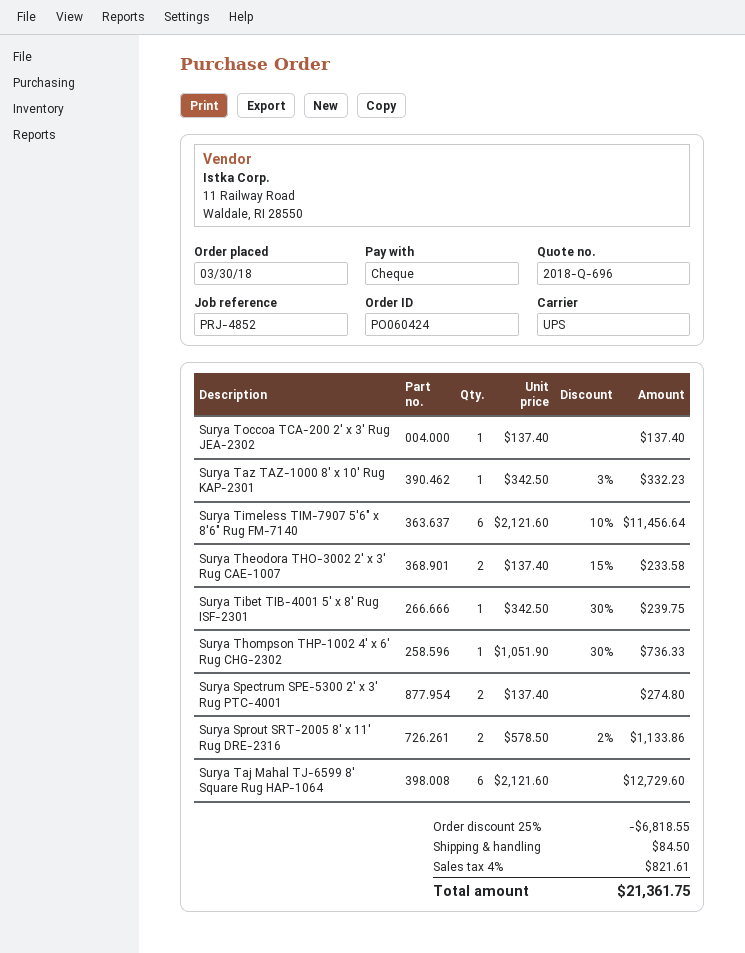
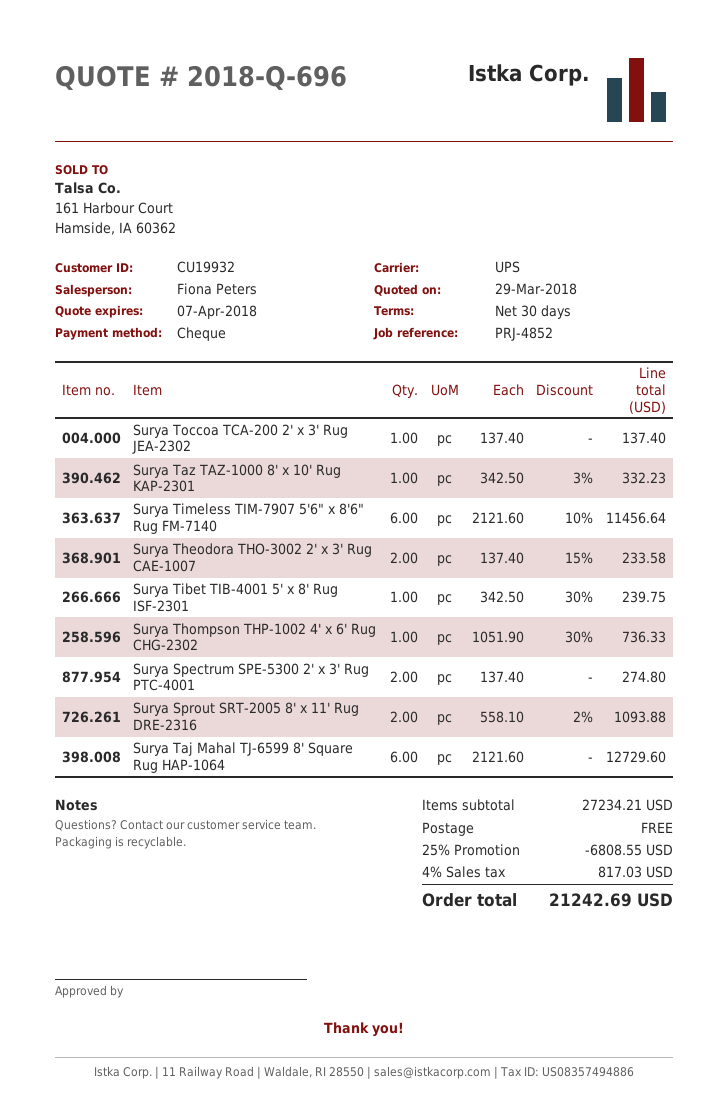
Surya Sprout SRT-2005 8' x 11' Rug DRE-2316: 2 x 578.50 - 2% = 1133.86 -> 2 x 558.10 - 2% = 1093.88
discount: 25% = 6818.55 -> 25% = 6808.55
shipping: 84.50 -> 0.00
tax: 4% = 821.61 -> 4% = 817.03
total: 21361.75 -> 21242.69

